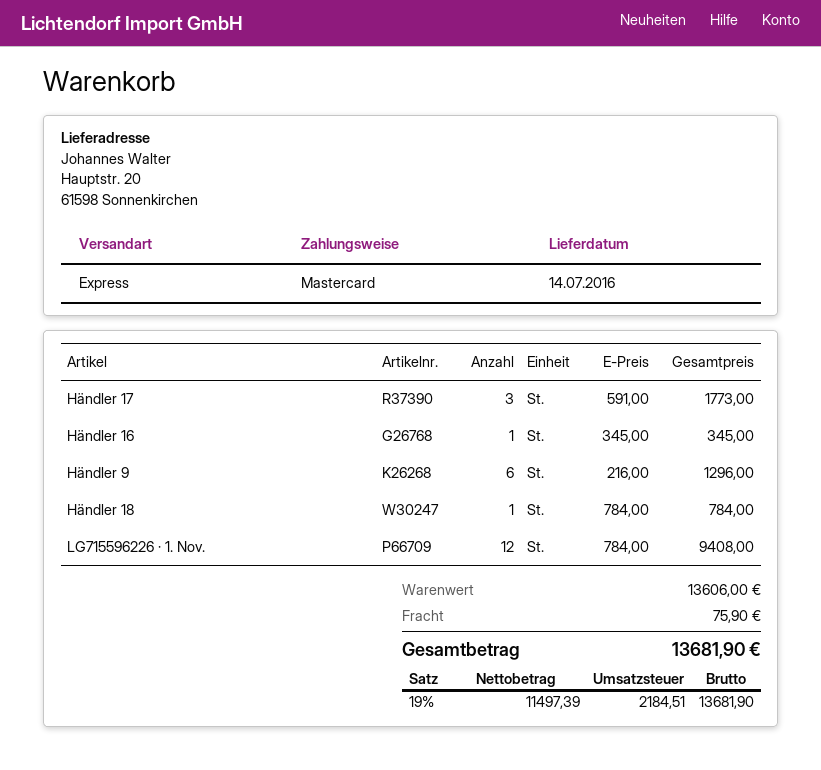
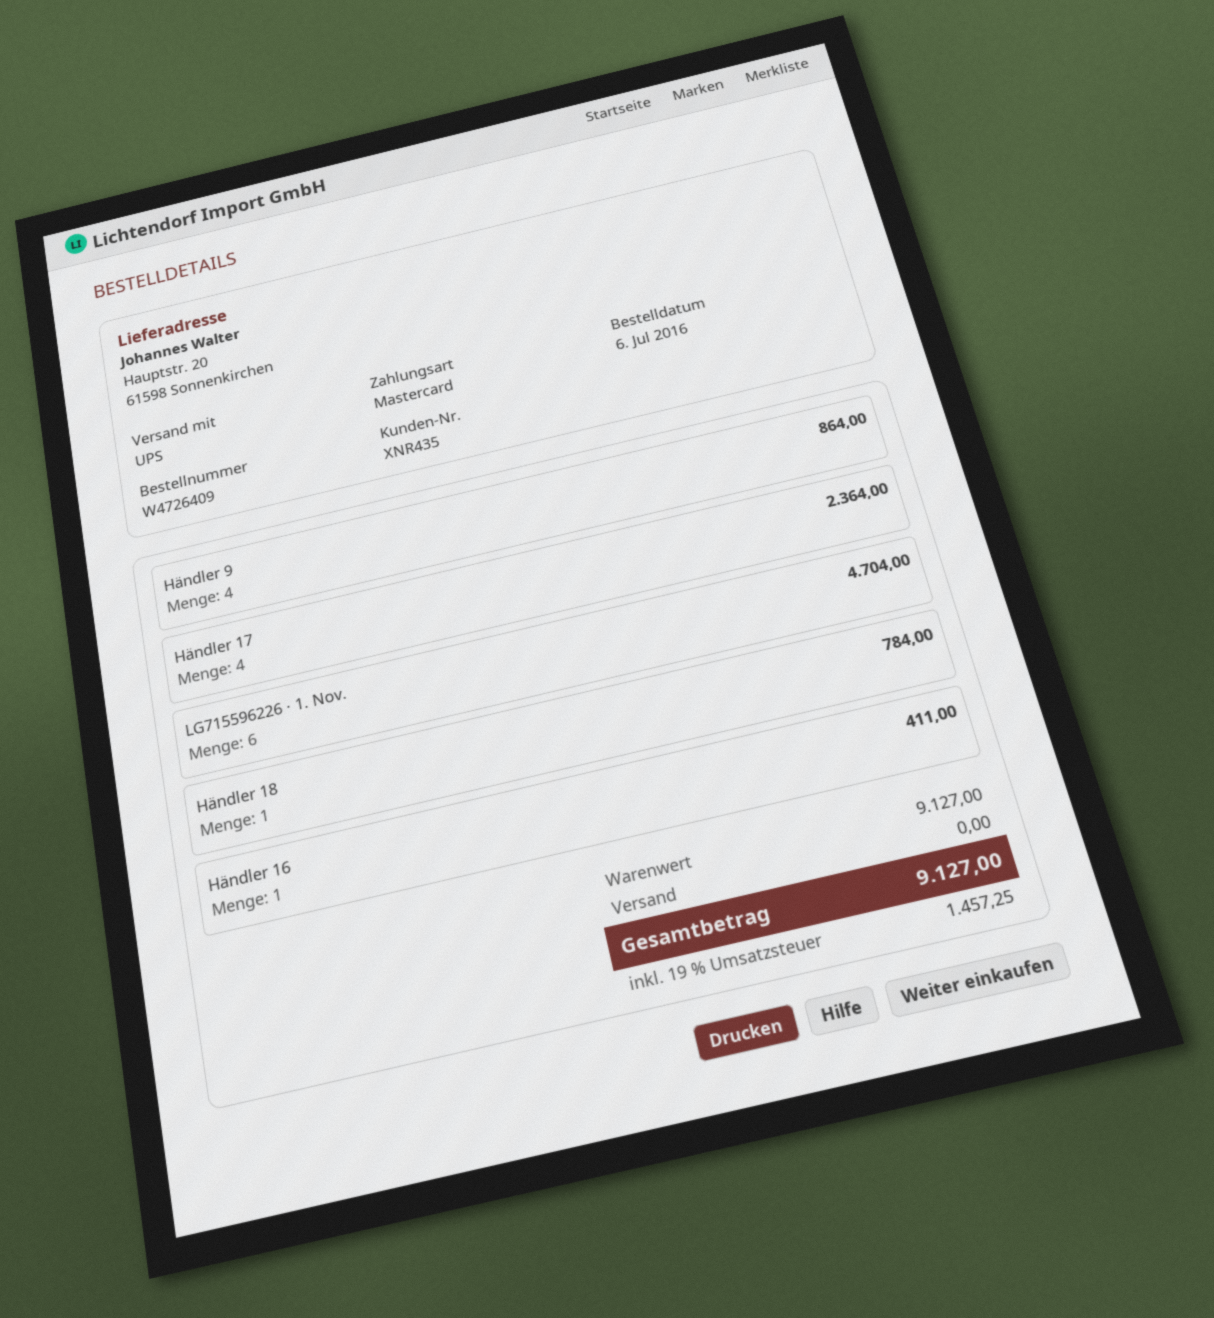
shipping method: express -> UPS
Händler 17: 3 for 1773.00 -> 4 for 2364.00
Händler 16: 1 for 345.00 -> 1 for 411.00
Händler 9: 6 for 1296.00 -> 4 for 864.00
LG715596226 · 1. Nov.: 12 for 9408.00 -> 6 for 4704.00
subtotal: 13606.00 -> 9127.00
shipping: 75.90 -> 0.00
tax: 19% = 2184.51 -> 19% = 1457.25
total: 13681.90 -> 9127.00

